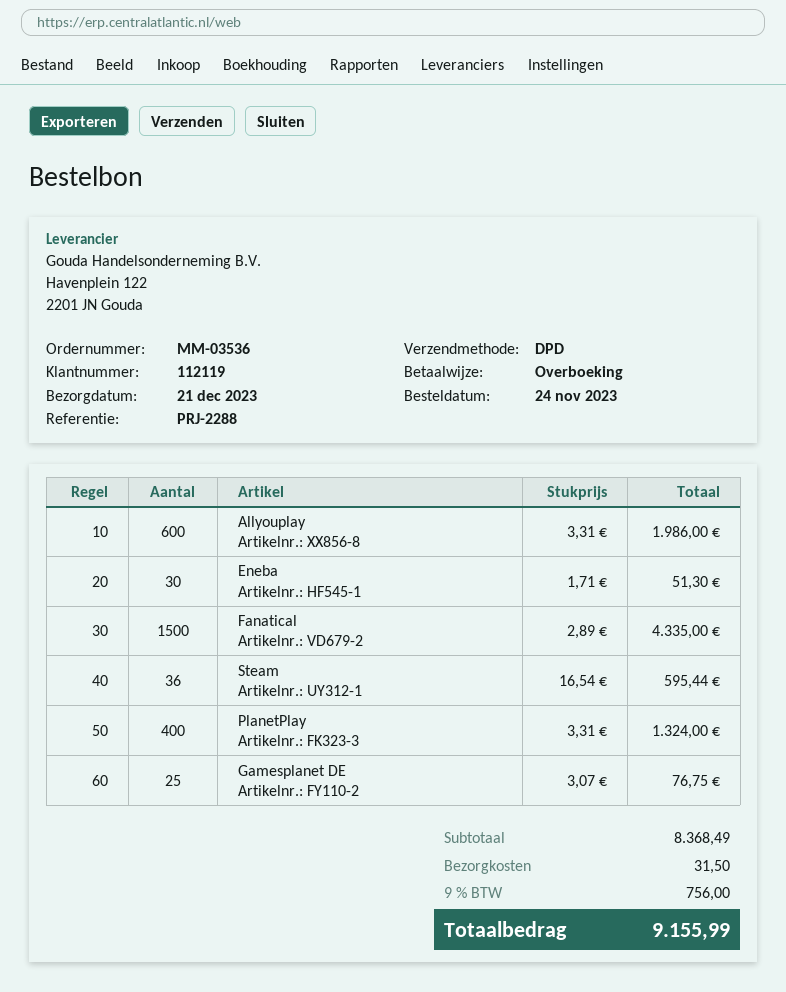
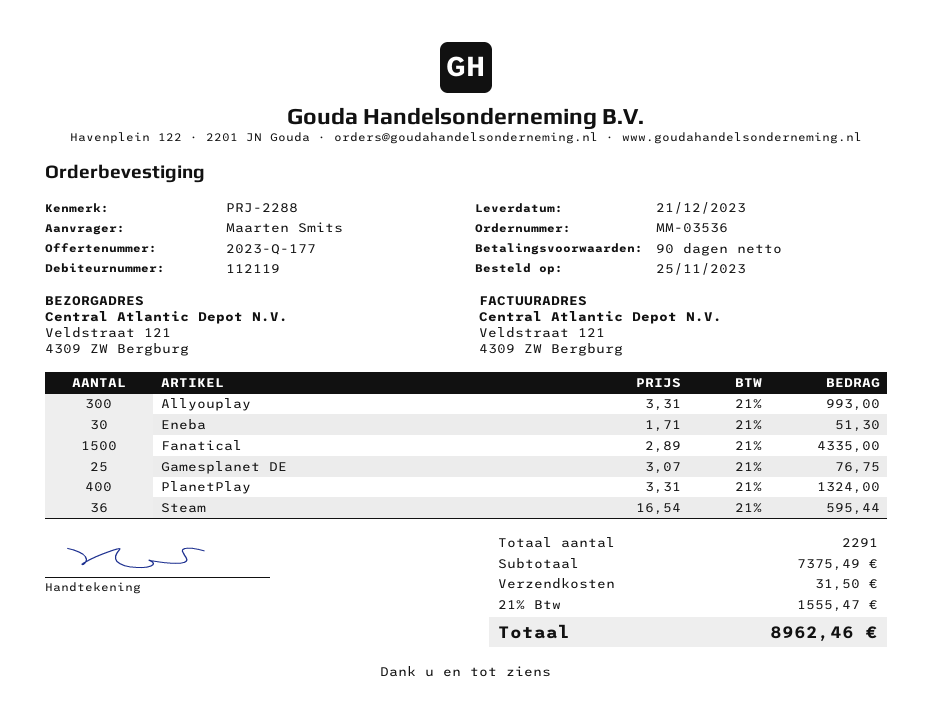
order date: 2023-11-24 -> 2023-11-25
Allyouplay: 600 x 3.31 = 1986.00 -> 300 x 3.31 = 993.00
subtotal: 8368.49 -> 7375.49
tax: 9% = 756.00 -> 21% = 1555.47
total: 9155.99 -> 8962.46

